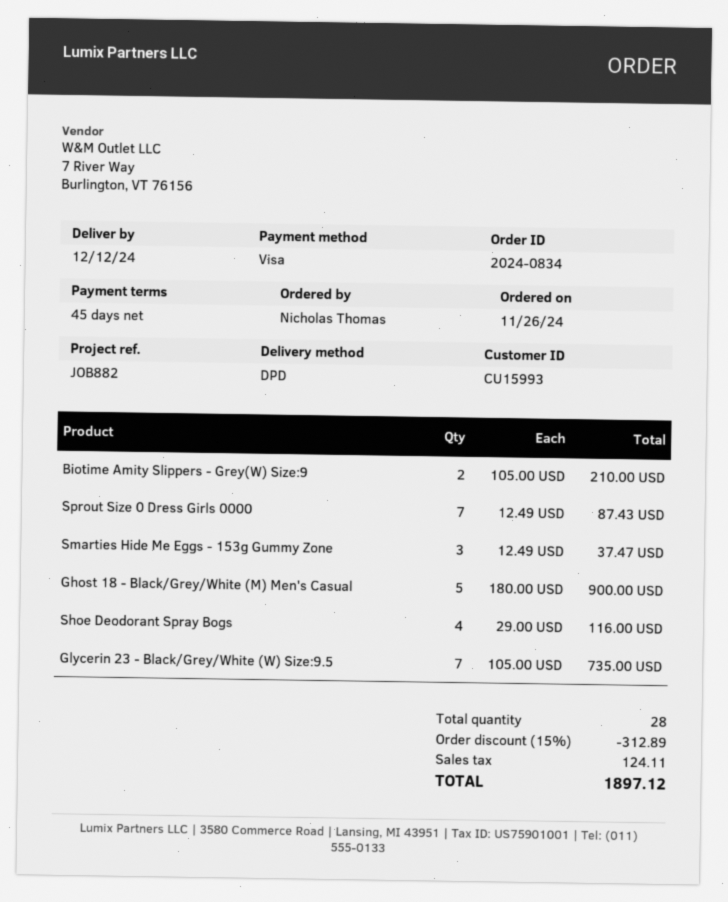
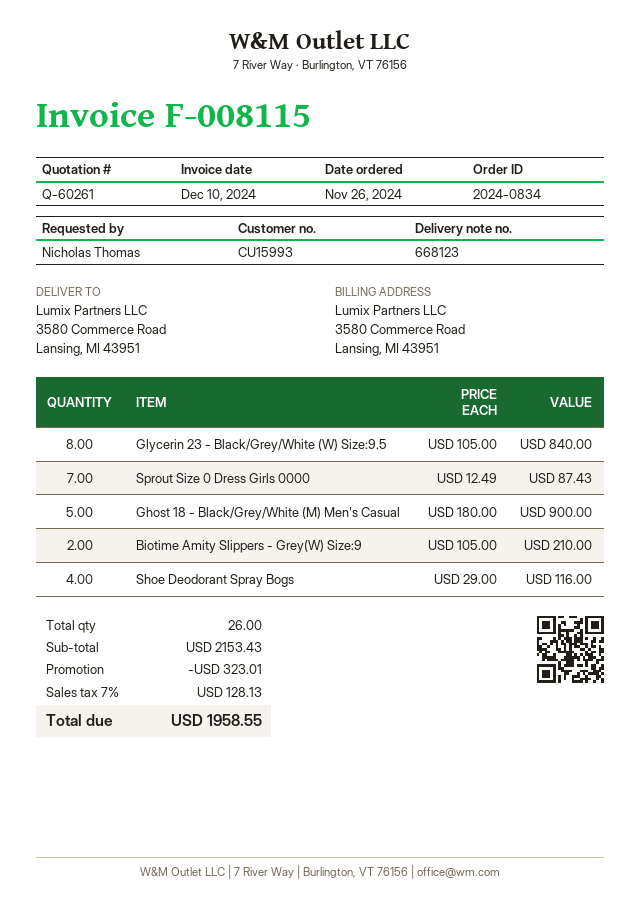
Smarties Hide Me Eggs - 153g Gummy Zone: 3 x 12.49 = 37.47 -> none
Glycerin 23 - Black/Grey/White (W) Size:9.5: 7 x 105.00 = 735.00 -> 8 x 105.00 = 840.00
total quantity: 28 -> 26
discount: 312.89 -> 323.01
tax: 124.11 -> 128.13
total: 1897.12 -> 1958.55

